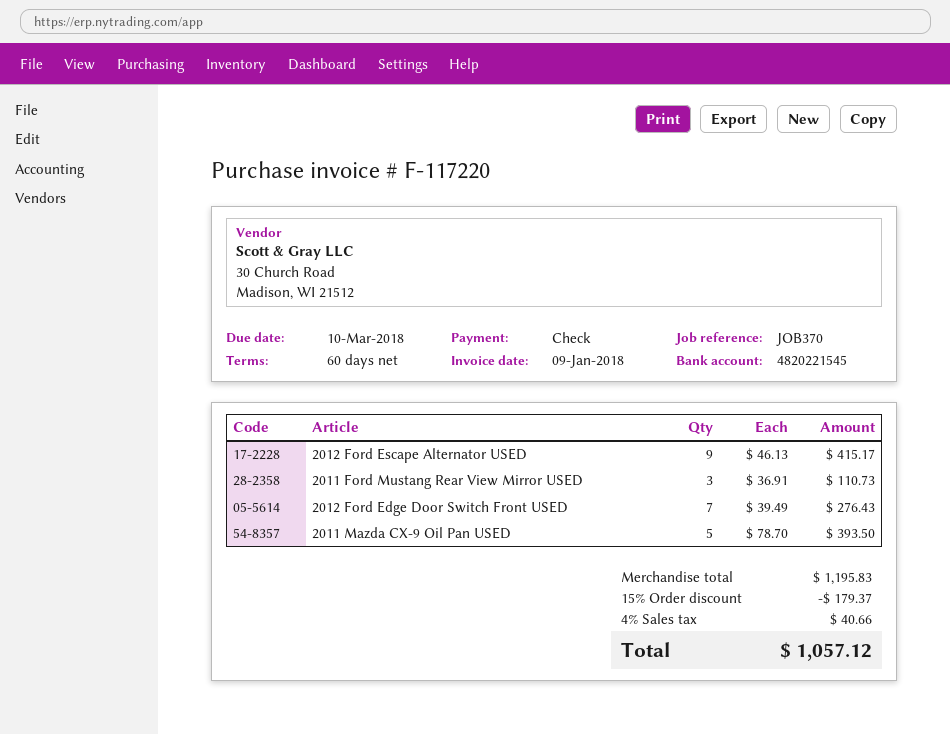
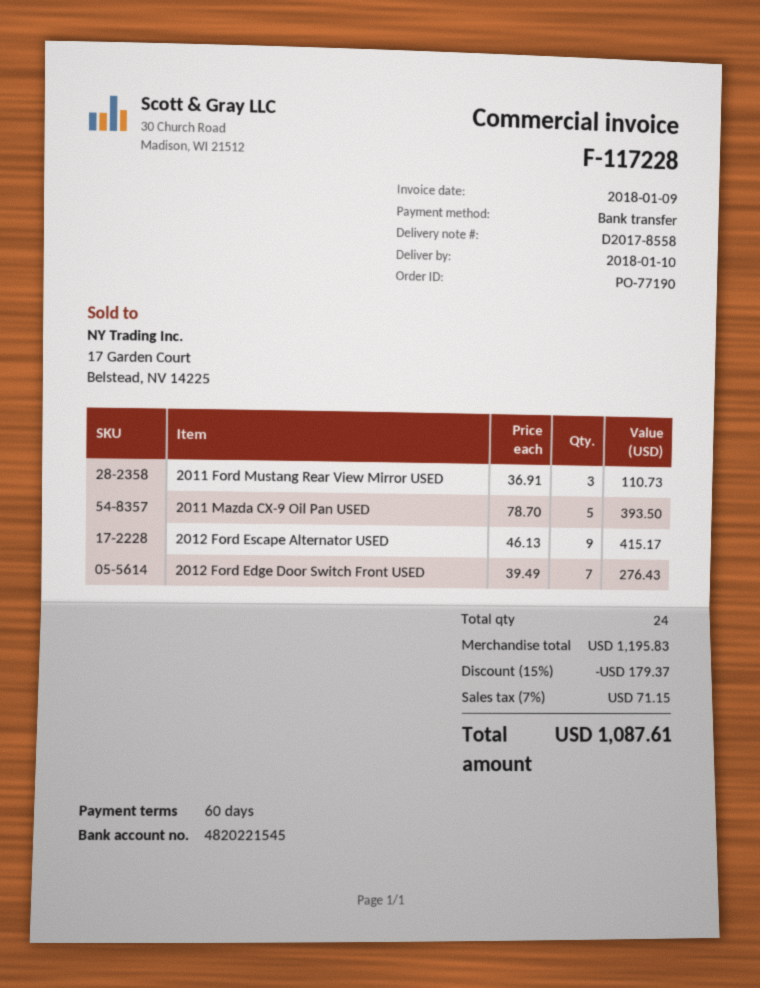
invoice number: F-117220 -> F-117228
payment method: cheque -> bank transfer
tax: 4% = 40.66 -> 7% = 71.15
total: 1057.12 -> 1087.61

